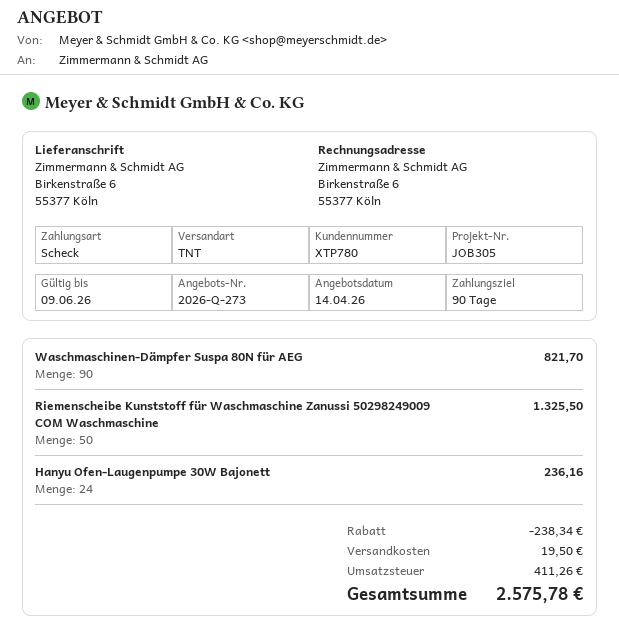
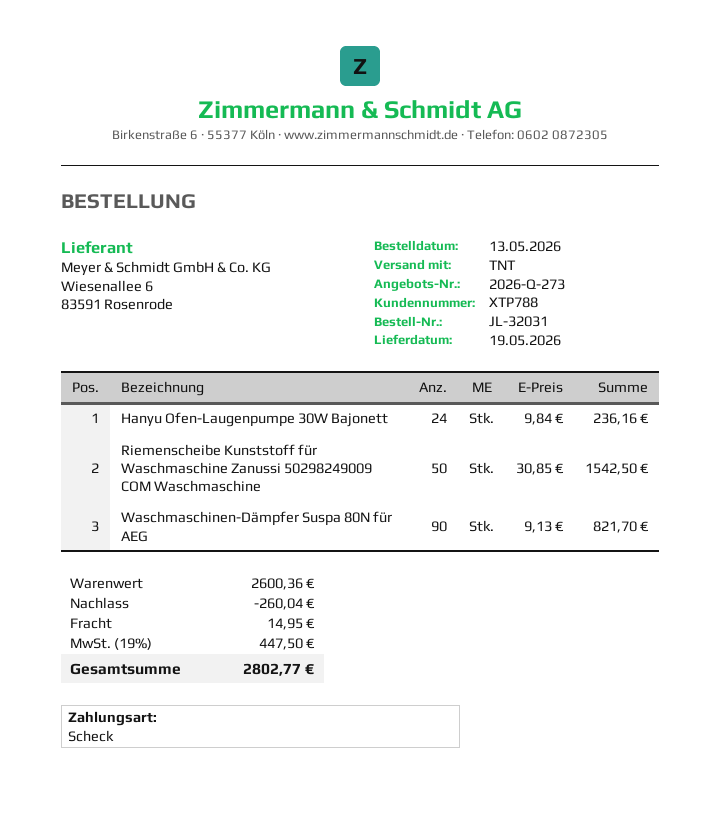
customer number: XTP780 -> XTP788
Riemenscheibe Kunststoff für Waschmaschine Zanussi 50298249009 COM Waschmaschine: 50 for 1325.50 -> 50 for 1542.50
discount: 238.34 -> 260.04
shipping: 19.50 -> 14.95
tax: 411.26 -> 447.50
total: 2575.78 -> 2802.77

